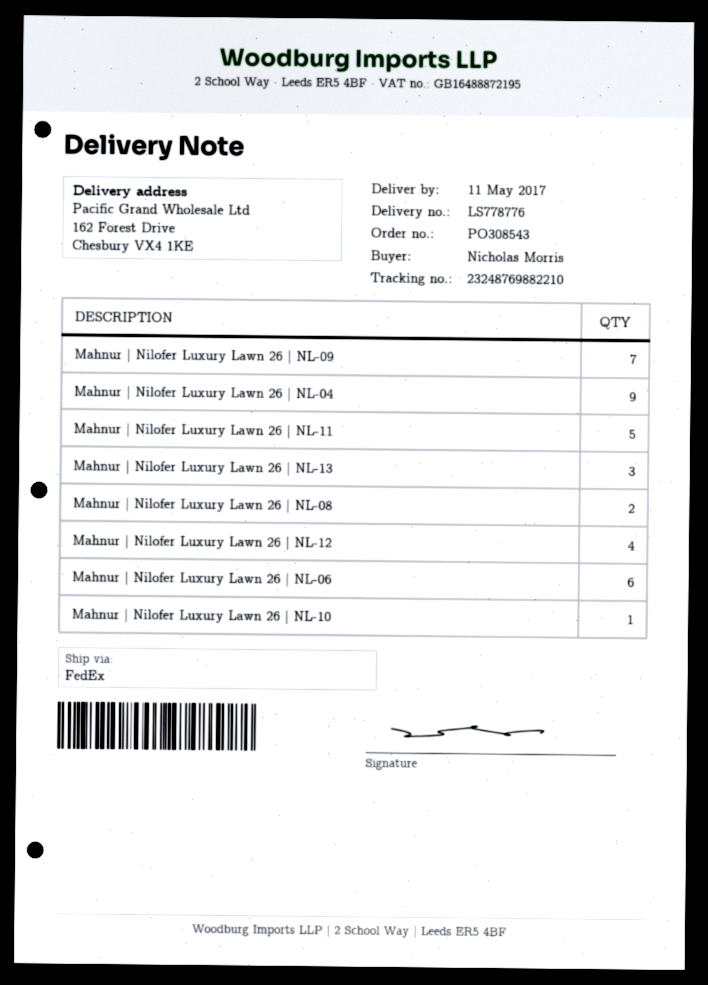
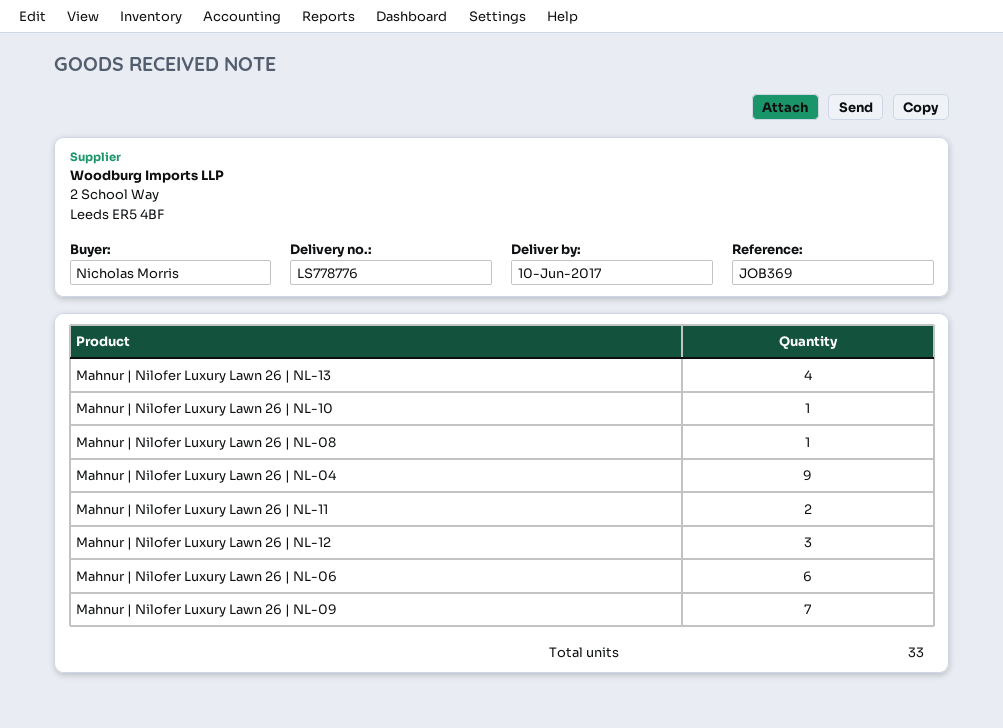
delivery date: 2017-05-11 -> 2017-06-10
Mahnur | Nilofer Luxury Lawn 26 | NL-11: 5 -> 2
Mahnur | Nilofer Luxury Lawn 26 | NL-13: 3 -> 4
Mahnur | Nilofer Luxury Lawn 26 | NL-08: 2 -> 1
Mahnur | Nilofer Luxury Lawn 26 | NL-12: 4 -> 3

